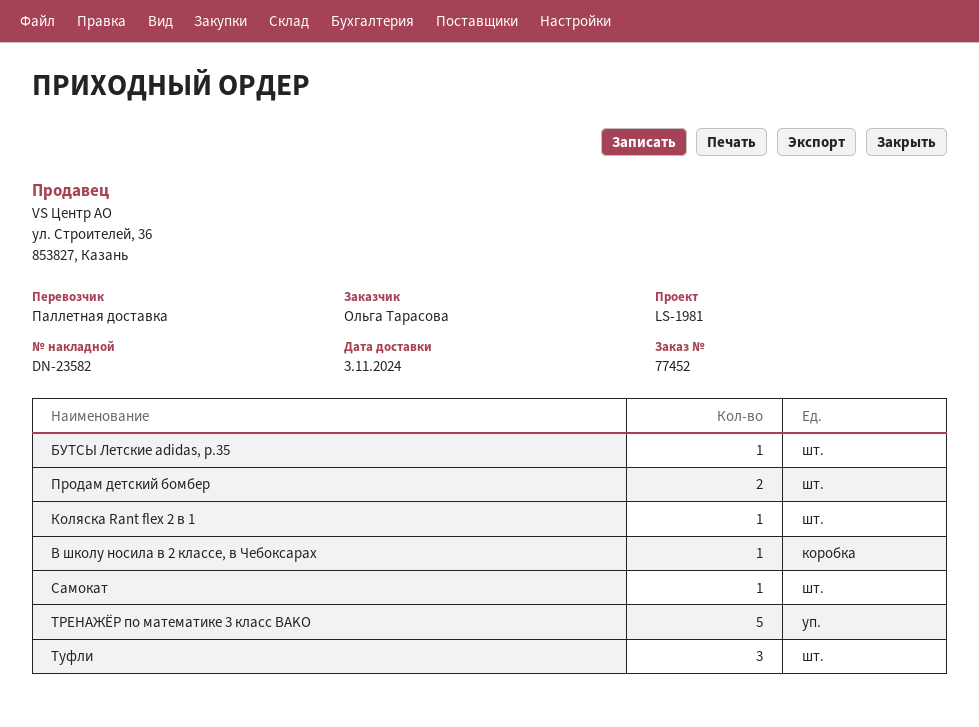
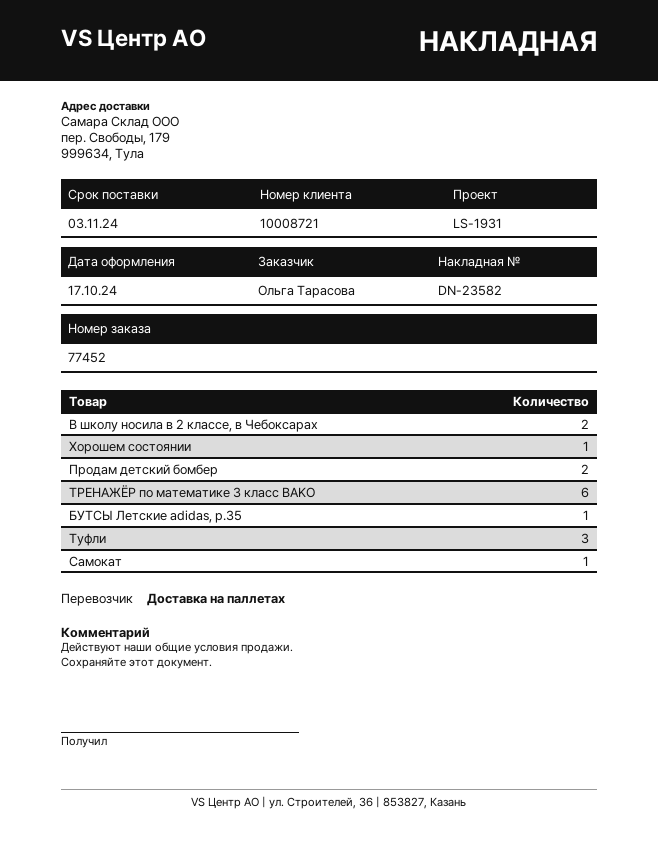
reference: LS-1981 -> LS-1931
Коляска Rant flex 2 в 1: 1 -> none
В школу носила в 2 классе, в Чебоксарах: 1 -> 2
ТРЕНАЖЁР по математике 3 класс BAKO: 5 -> 6
Хорошем состоянии: none -> 1

